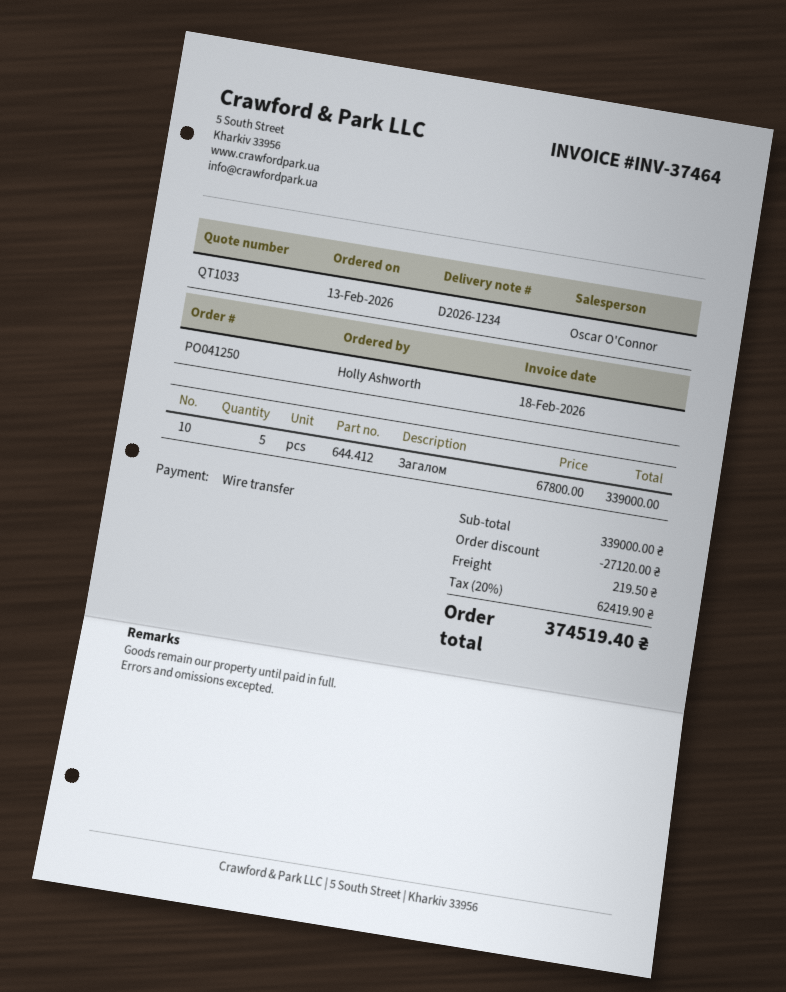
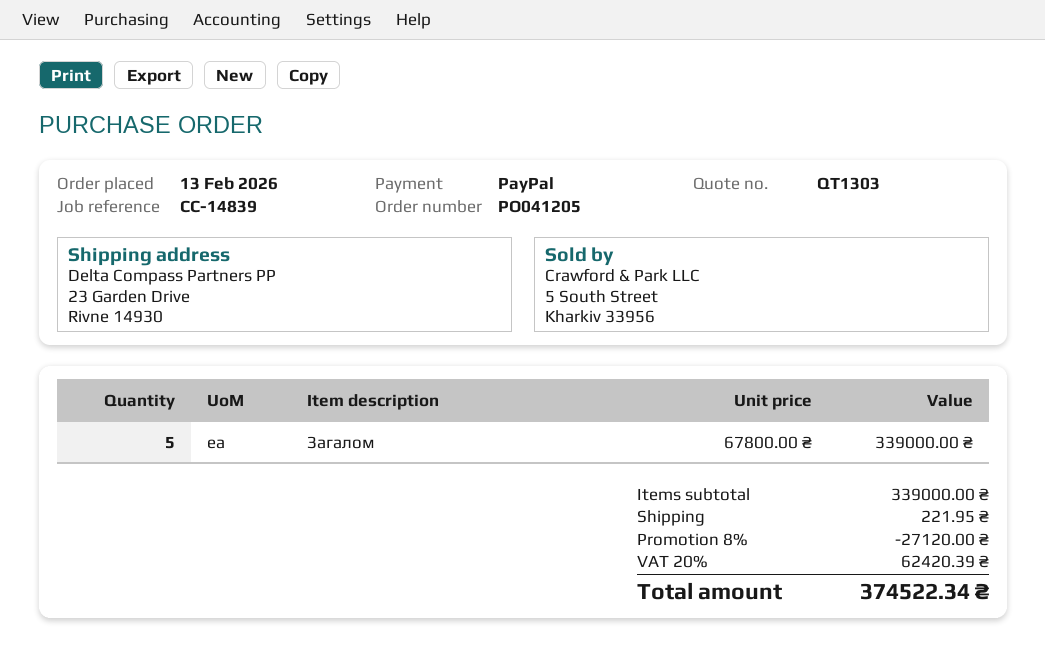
quote number: QT1033 -> QT1303
order number: PO041250 -> PO041205
payment method: bank transfer -> PayPal
shipping: 219.50 -> 221.95
tax: 20% = 62419.90 -> 20% = 62420.39
total: 374519.40 -> 374522.34

